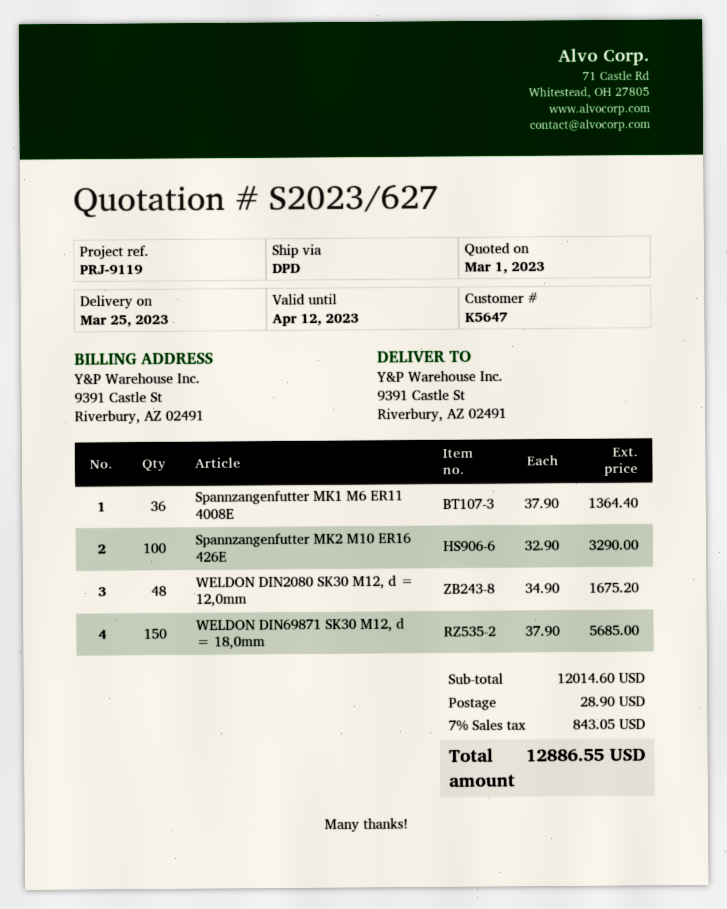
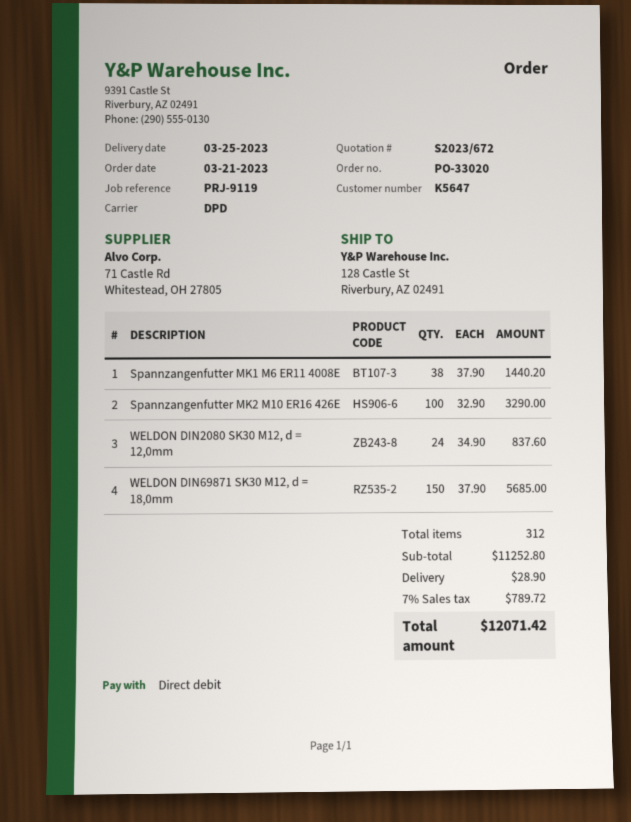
quote number: S2023/627 -> S2023/672
ship to: 9391 Castle St, Riverbury, AZ 02491 -> 128 Castle St, Riverbury, AZ 02491
Spannzangenfutter MK1 M6 ER11 4008E: 36 x 37.90 = 1364.40 -> 38 x 37.90 = 1440.20
WELDON DIN2080 SK30 M12, d = 12,0mm: 48 x 34.90 = 1675.20 -> 24 x 34.90 = 837.60
subtotal: 12014.60 -> 11252.80
tax: 7% = 843.05 -> 7% = 789.72
total: 12886.55 -> 12071.42

